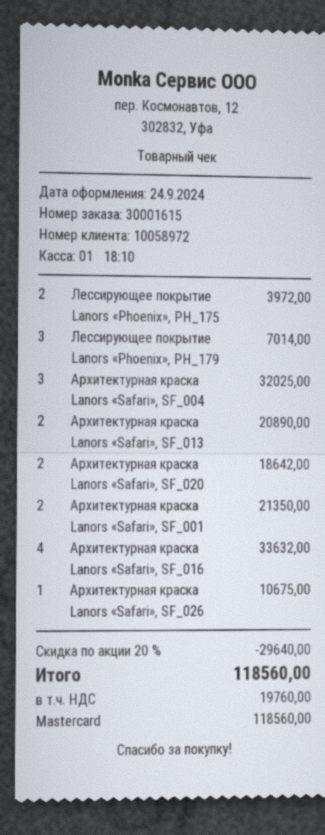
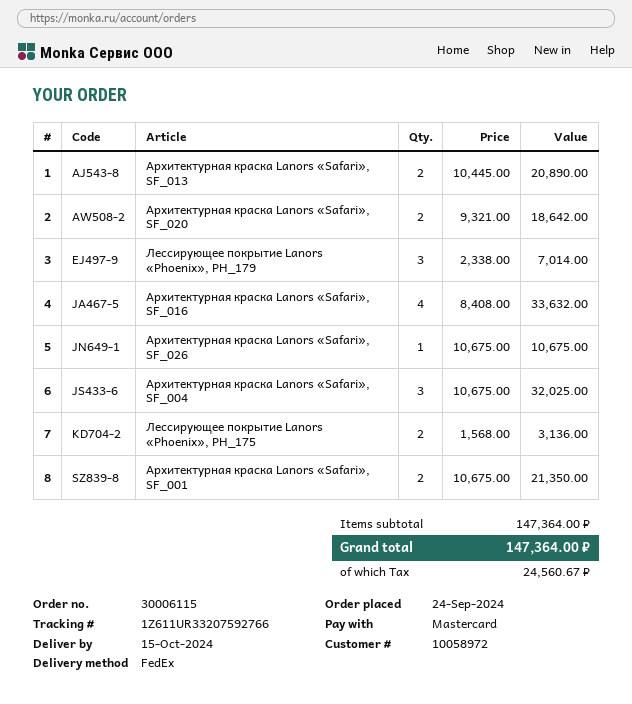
order number: 30001615 -> 30006115
Лессирующее покрытие Lanors «Phoenix», PH_175: 2 for 3972.00 -> 2 for 3136.00
discount: 20% = 29640.00 -> none
tax: 19760.00 -> 24560.67
total: 118560.00 -> 147364.00

